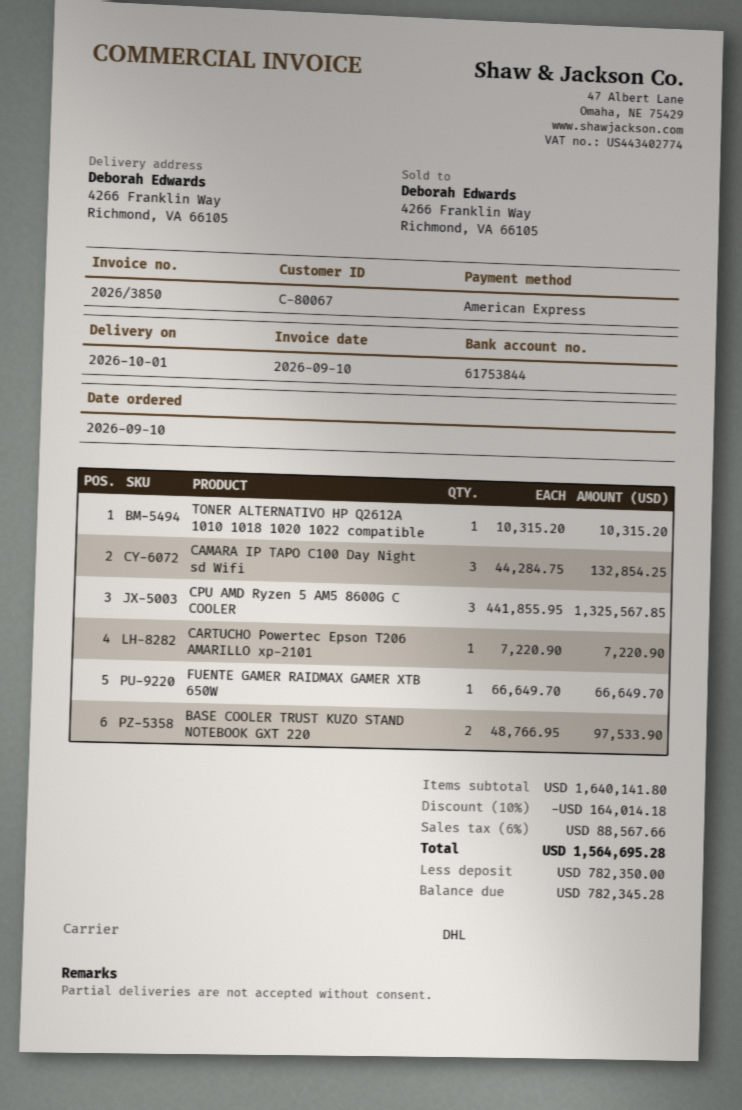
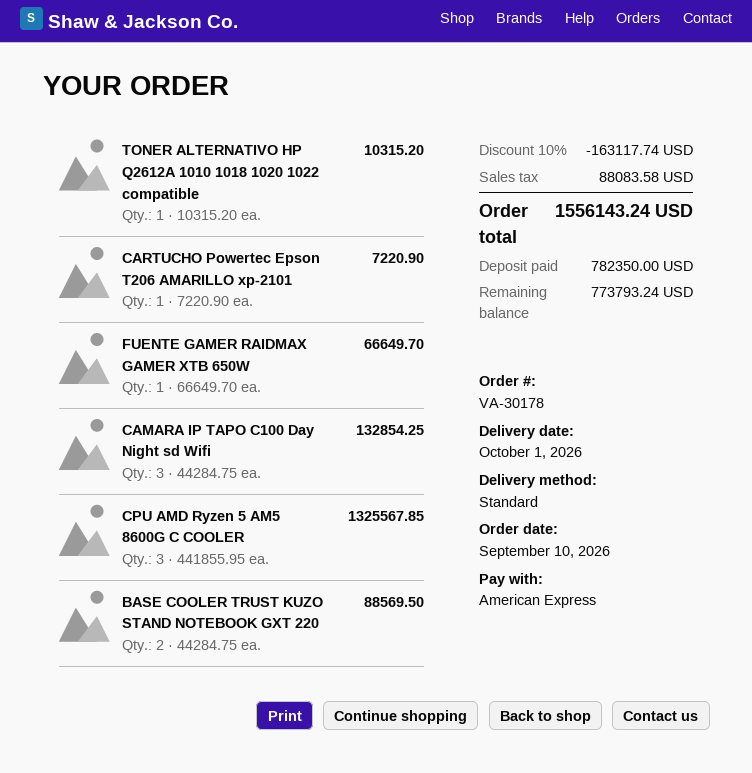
shipping method: DHL -> standard
BASE COOLER TRUST KUZO STAND NOTEBOOK GXT 220: 2 x 48766.95 = 97533.90 -> 2 x 44284.75 = 88569.50
discount: 10% = 164014.18 -> 10% = 163117.74
tax: 88567.66 -> 88083.58
total: 1564695.28 -> 1556143.24
balance: 782345.28 -> 773793.24

